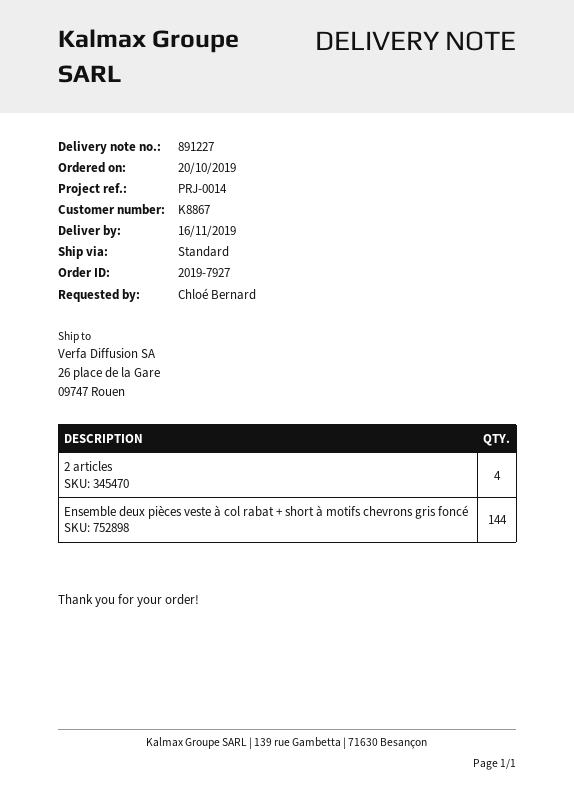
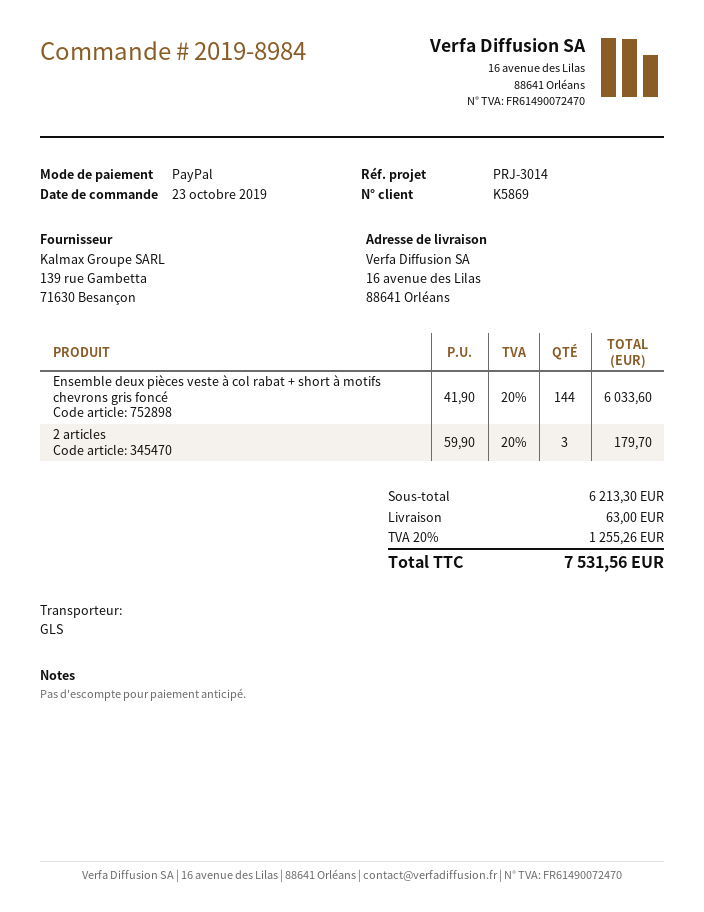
order number: 2019-7927 -> 2019-8984
order date: 2019-10-20 -> 2019-10-23
customer number: K8867 -> K5869
reference: PRJ-0014 -> PRJ-3014
shipping method: standard -> GLS
ship to: 26 place de la Gare, 09747 Rouen -> 16 avenue des Lilas, 88641 Orléans
2 articles: 4 -> 3

